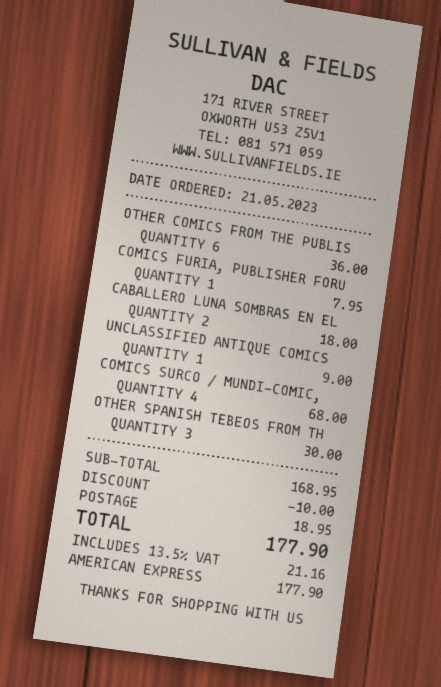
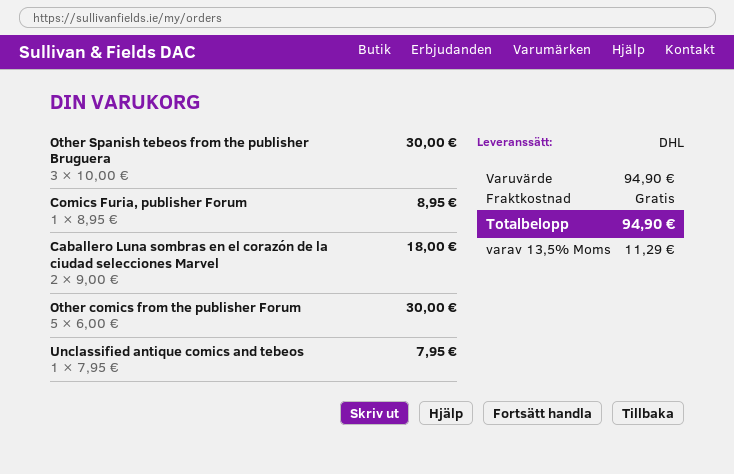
OTHER COMICS FROM THE PUBLIS: 6 for 36.00 -> 5 for 30.00
COMICS FURIA, PUBLISHER FORU: 1 for 7.95 -> 1 for 8.95
UNCLASSIFIED ANTIQUE COMICS: 1 for 9.00 -> 1 for 7.95
COMICS SURCO / MUNDI-COMIC,: 4 for 68.00 -> none
subtotal: 168.95 -> 94.90
discount: 10.00 -> none
shipping: 18.95 -> 0.00
tax: 13.5% = 21.16 -> 13.5% = 11.29
total: 177.90 -> 94.90

